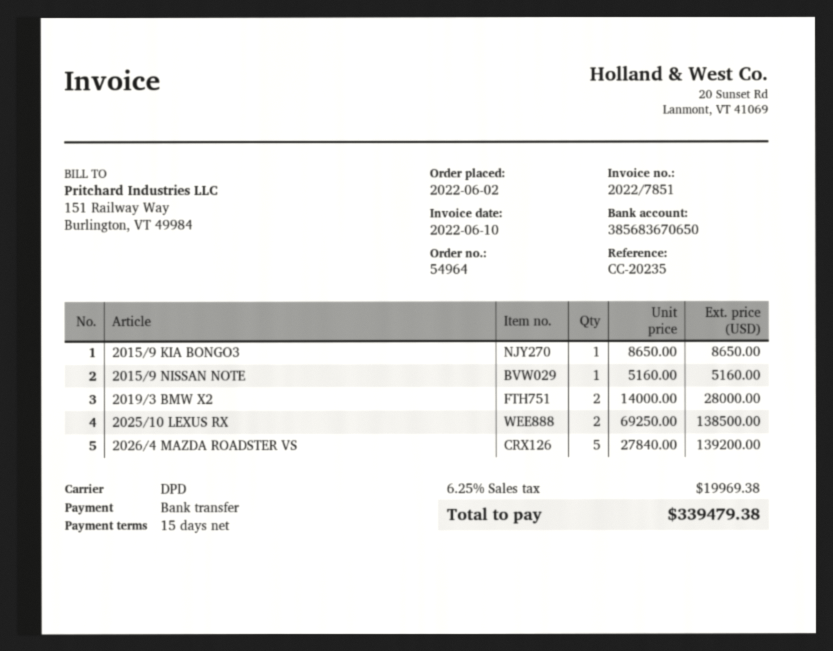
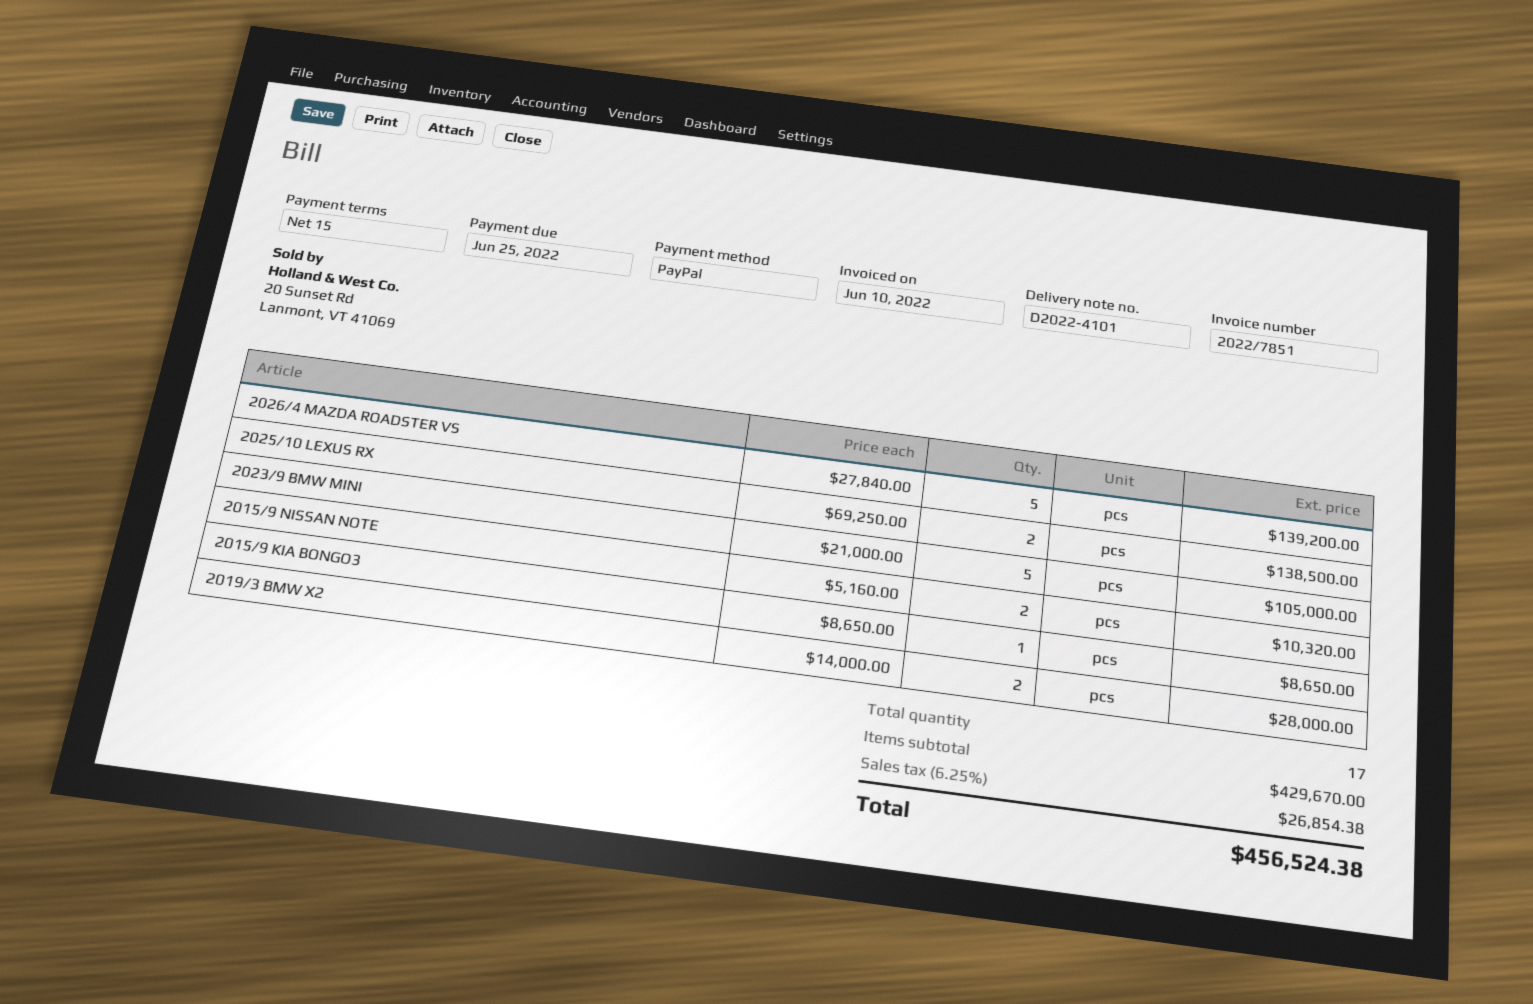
payment method: bank transfer -> PayPal
2015/9 NISSAN NOTE: 1 x 5160.00 = 5160.00 -> 2 x 5160.00 = 10320.00
2023/9 BMW MINI: none -> 5 x 21000.00 = 105000.00
tax: 6.25% = 19969.38 -> 6.25% = 26854.38
total: 339479.38 -> 456524.38

